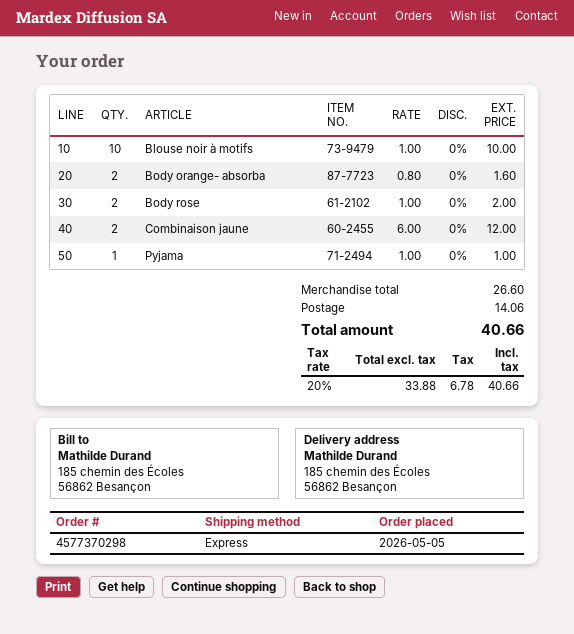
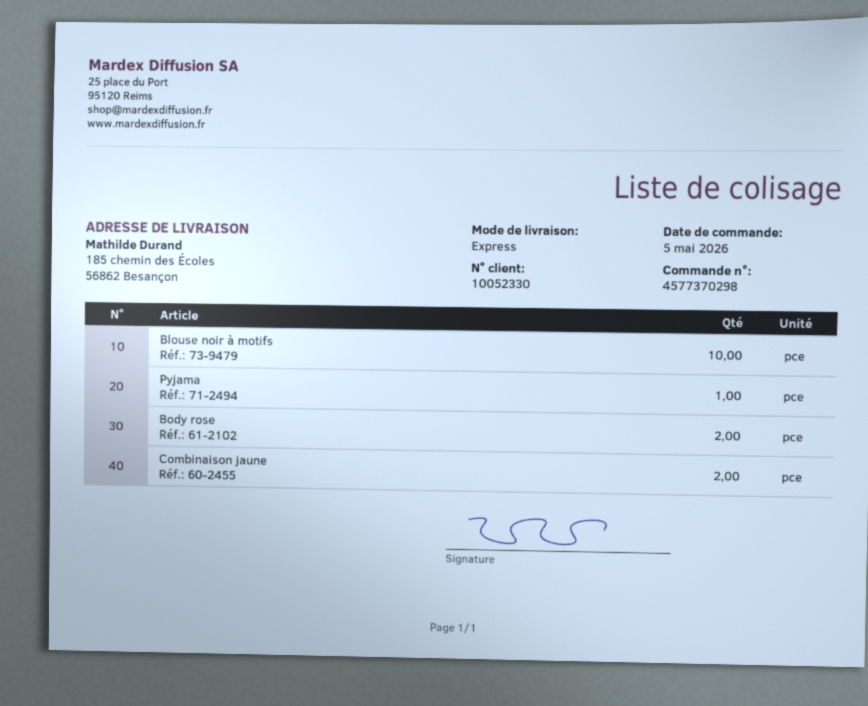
Body orange- absorba: 2 -> none

